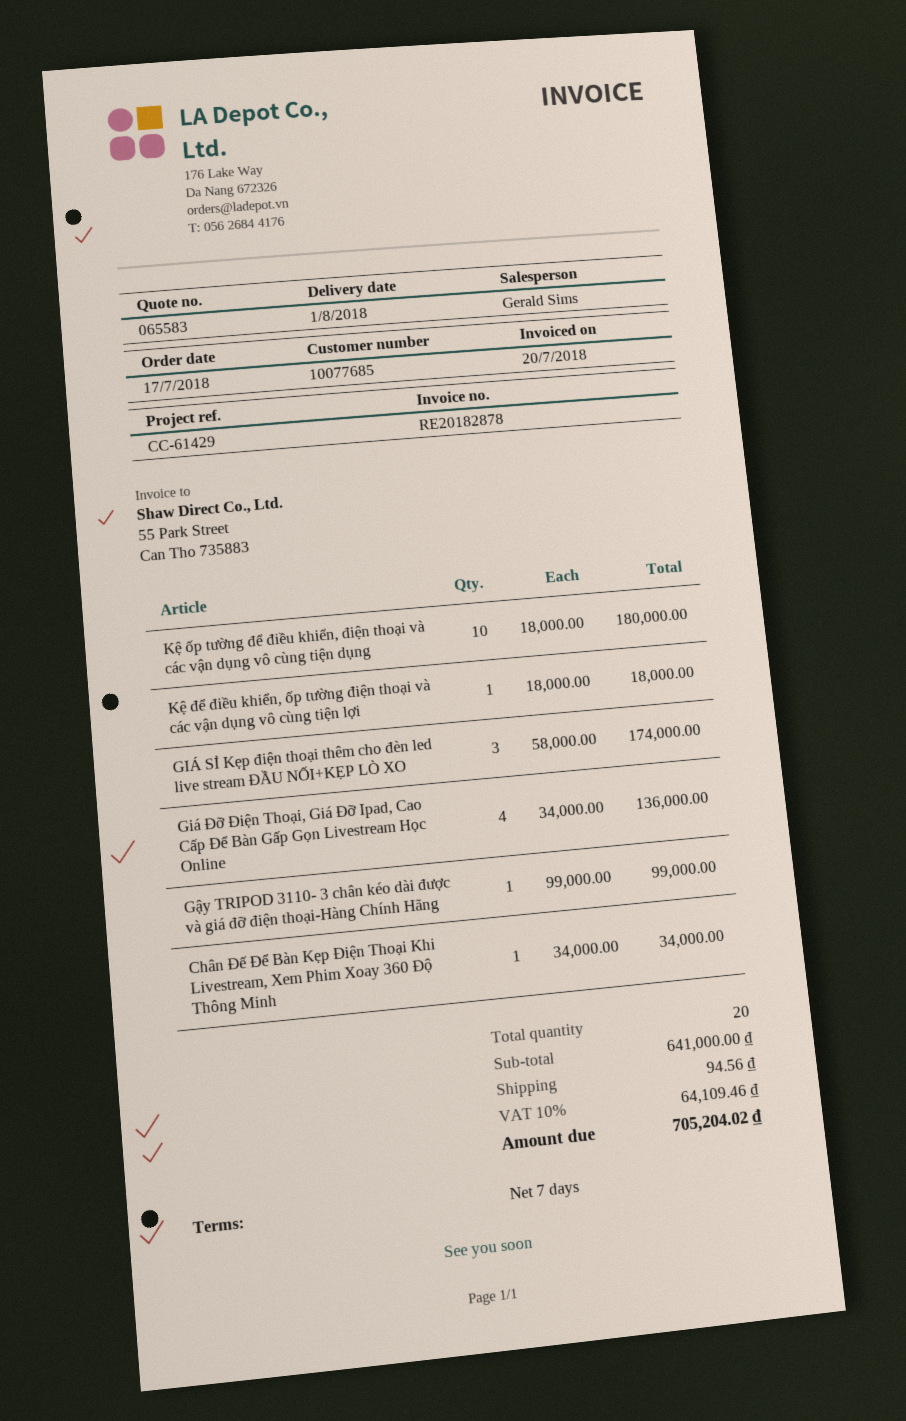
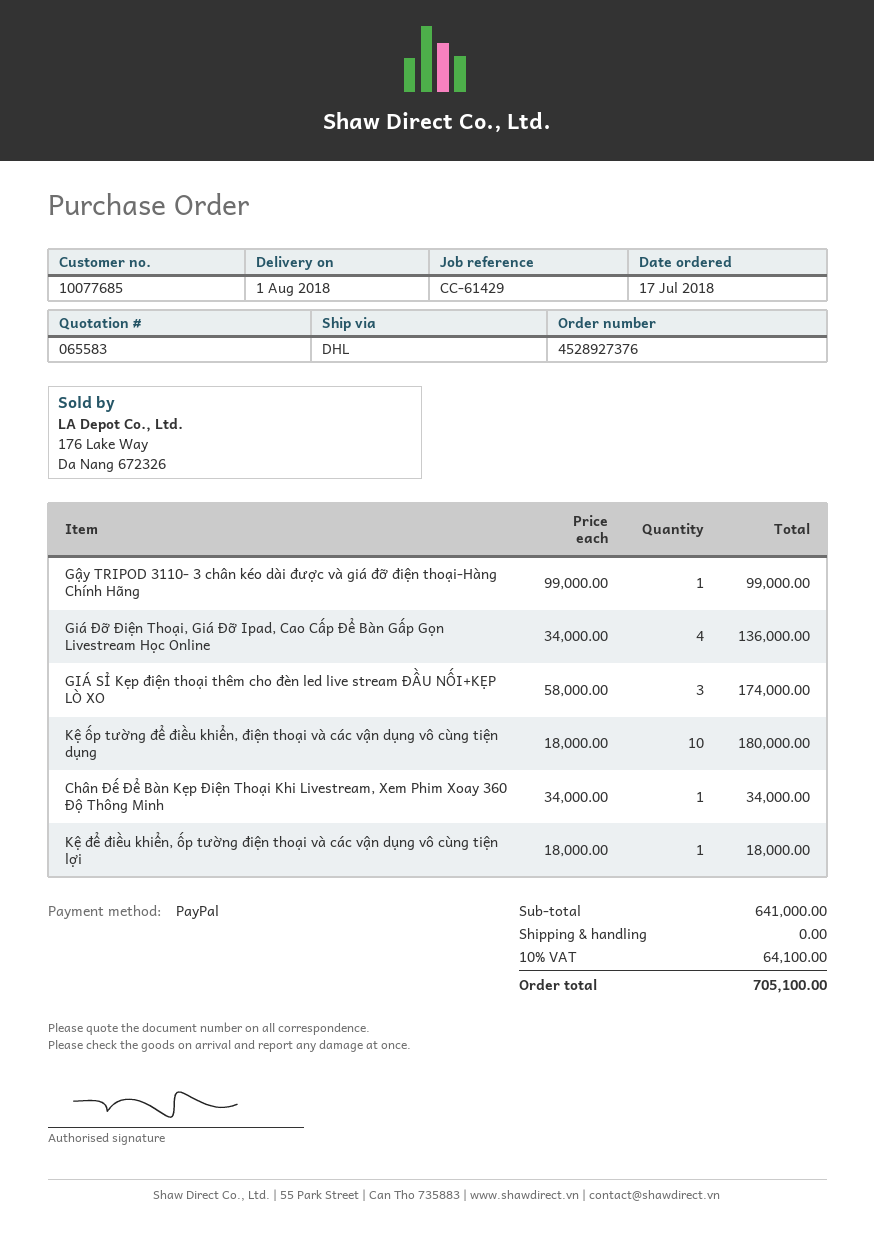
shipping: 94.56 -> 0.00
tax: 10% = 64109.46 -> 10% = 64100.00
total: 705204.02 -> 705100.00

